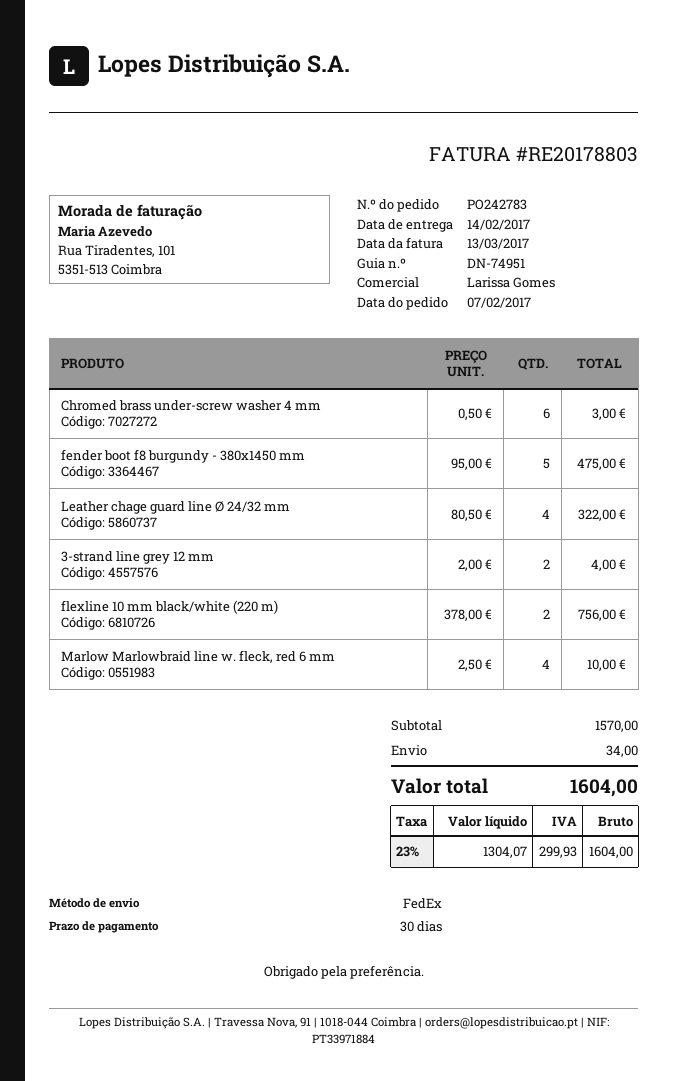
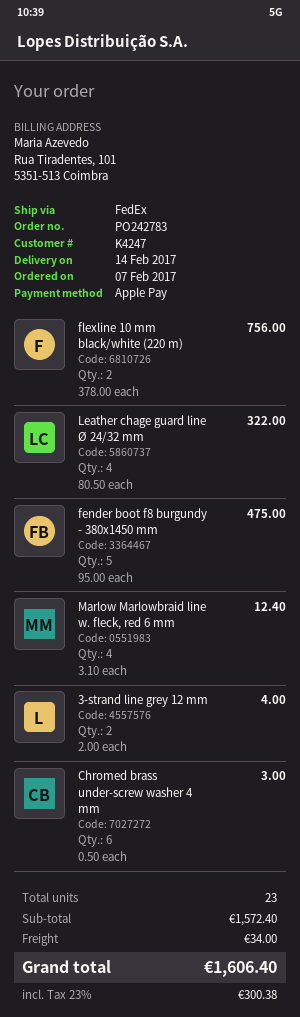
Marlow Marlowbraid line w. fleck, red 6 mm: 4 x 2.50 = 10.00 -> 4 x 3.10 = 12.40
subtotal: 1570.00 -> 1572.40
tax: 23% = 299.93 -> 23% = 300.38
total: 1604.00 -> 1606.40

